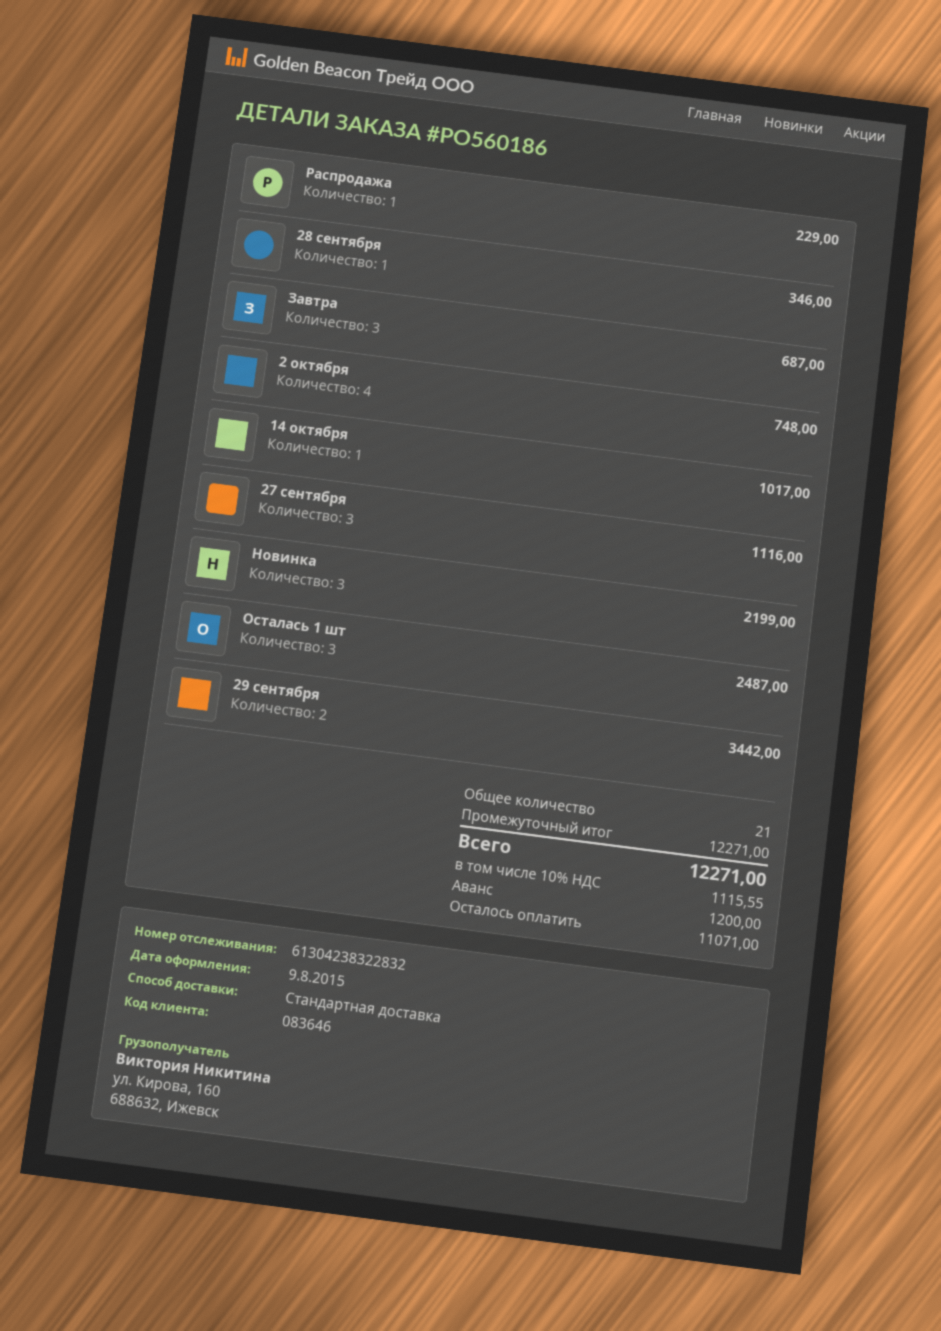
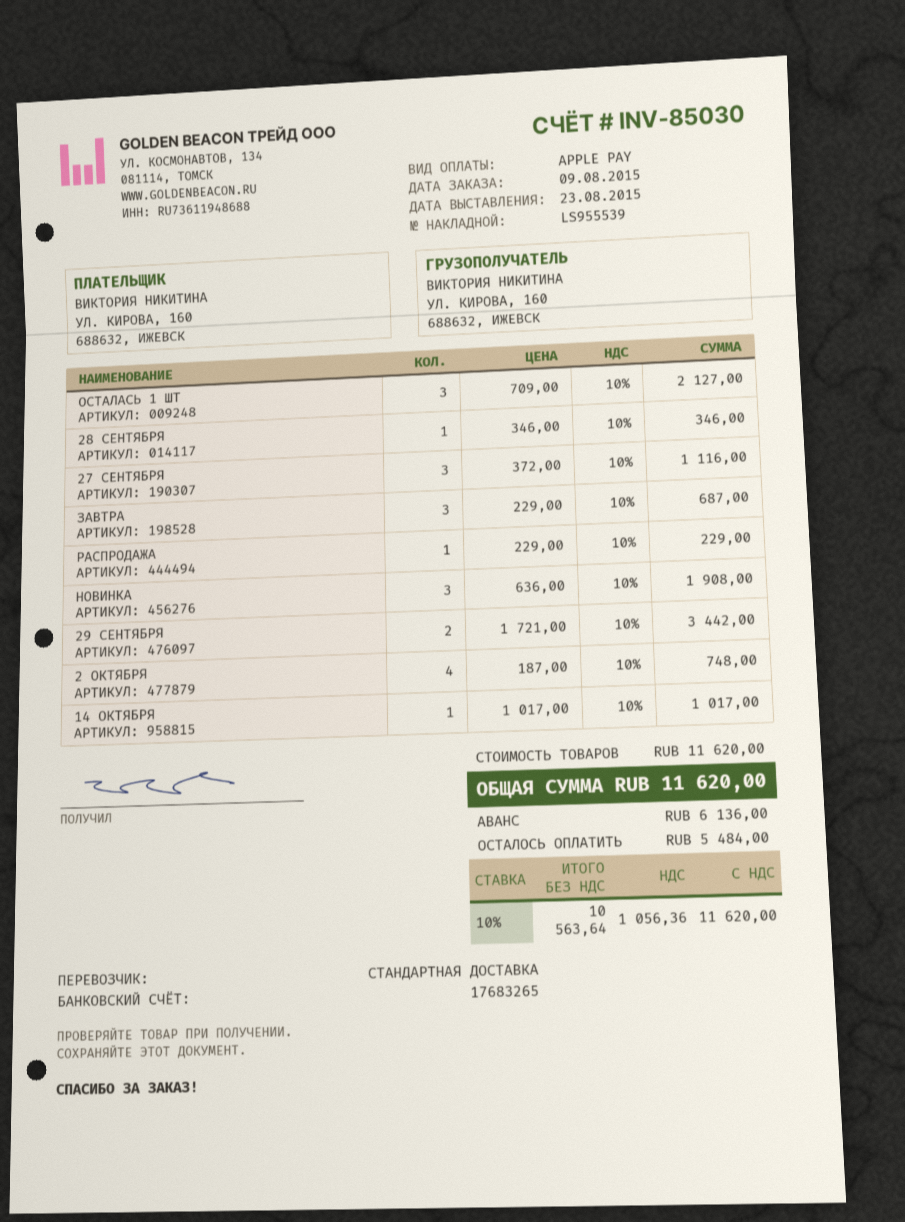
Новинка: 3 for 2199.00 -> 3 for 1908.00
Осталась 1 шт: 3 for 2487.00 -> 3 for 2127.00
subtotal: 12271.00 -> 11620.00
tax: 10% = 1115.55 -> 10% = 1056.36
total: 12271.00 -> 11620.00
deposit: 1200.00 -> 6136.00
balance: 11071.00 -> 5484.00

